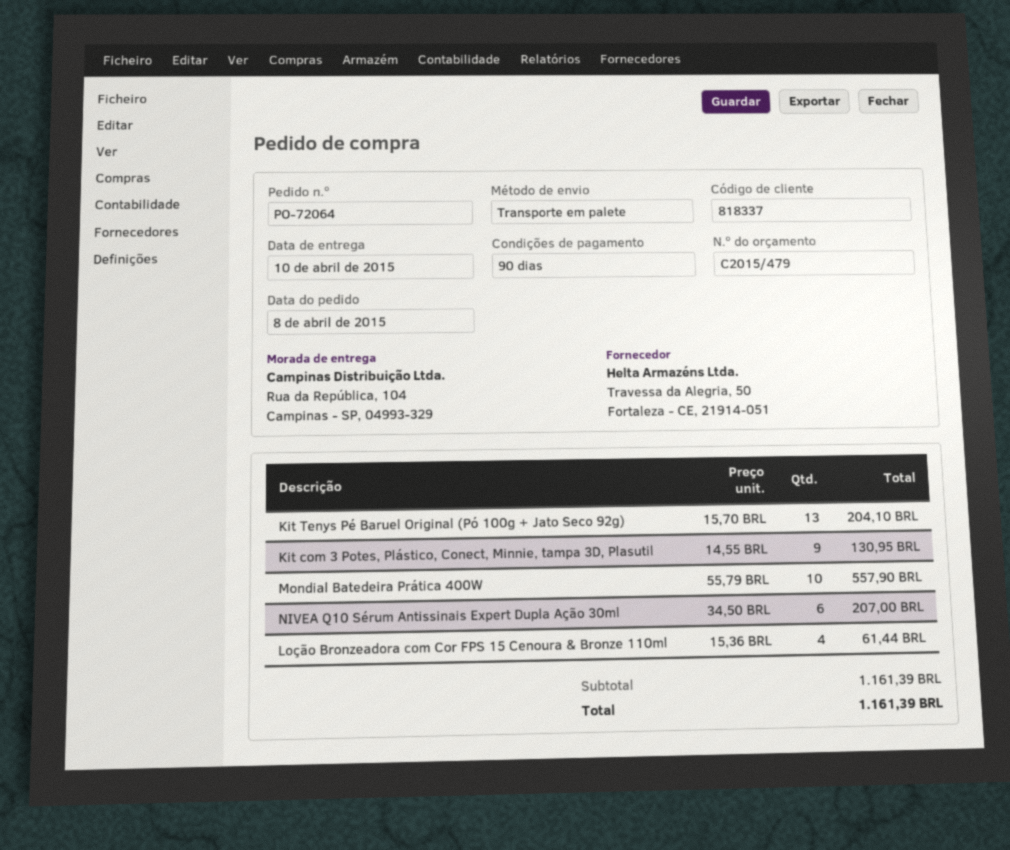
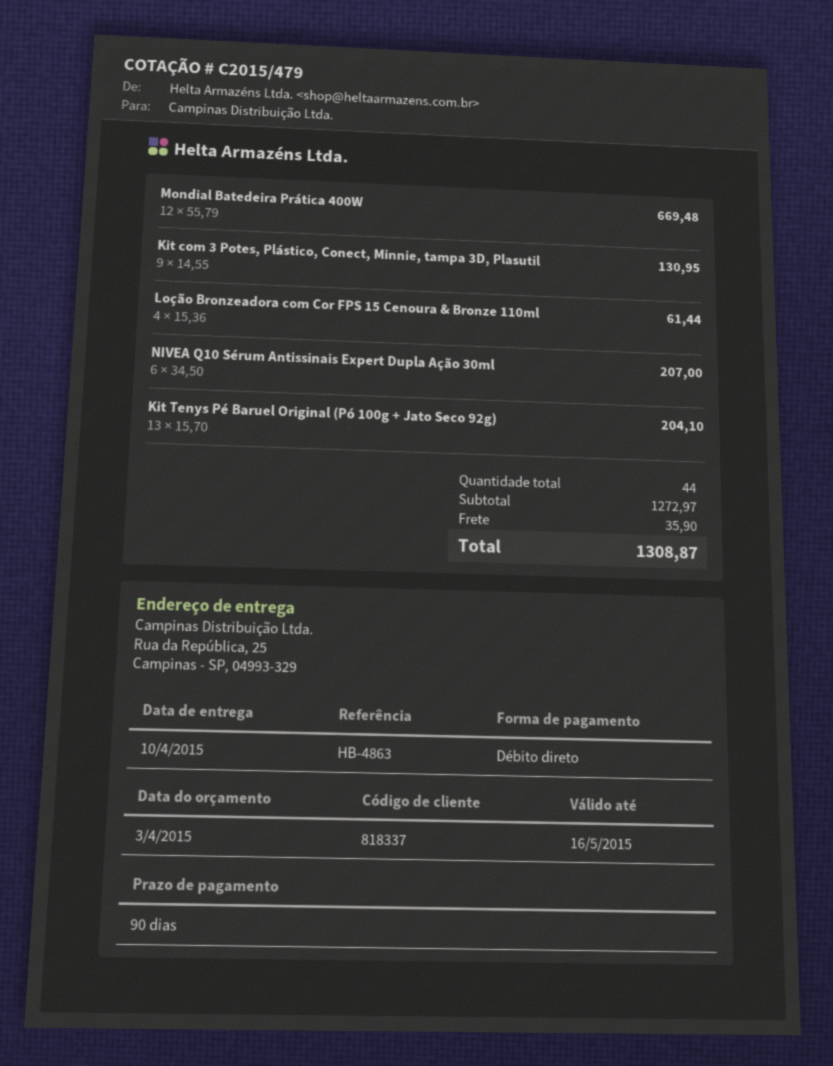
ship to: Rua da República, 104, Campinas - SP, 04993-329 -> Rua da República, 25, Campinas - SP, 04993-329
Mondial Batedeira Prática 400W: 10 x 55.79 = 557.90 -> 12 x 55.79 = 669.48
subtotal: 1161.39 -> 1272.97
shipping: none -> 35.90
total: 1161.39 -> 1308.87

